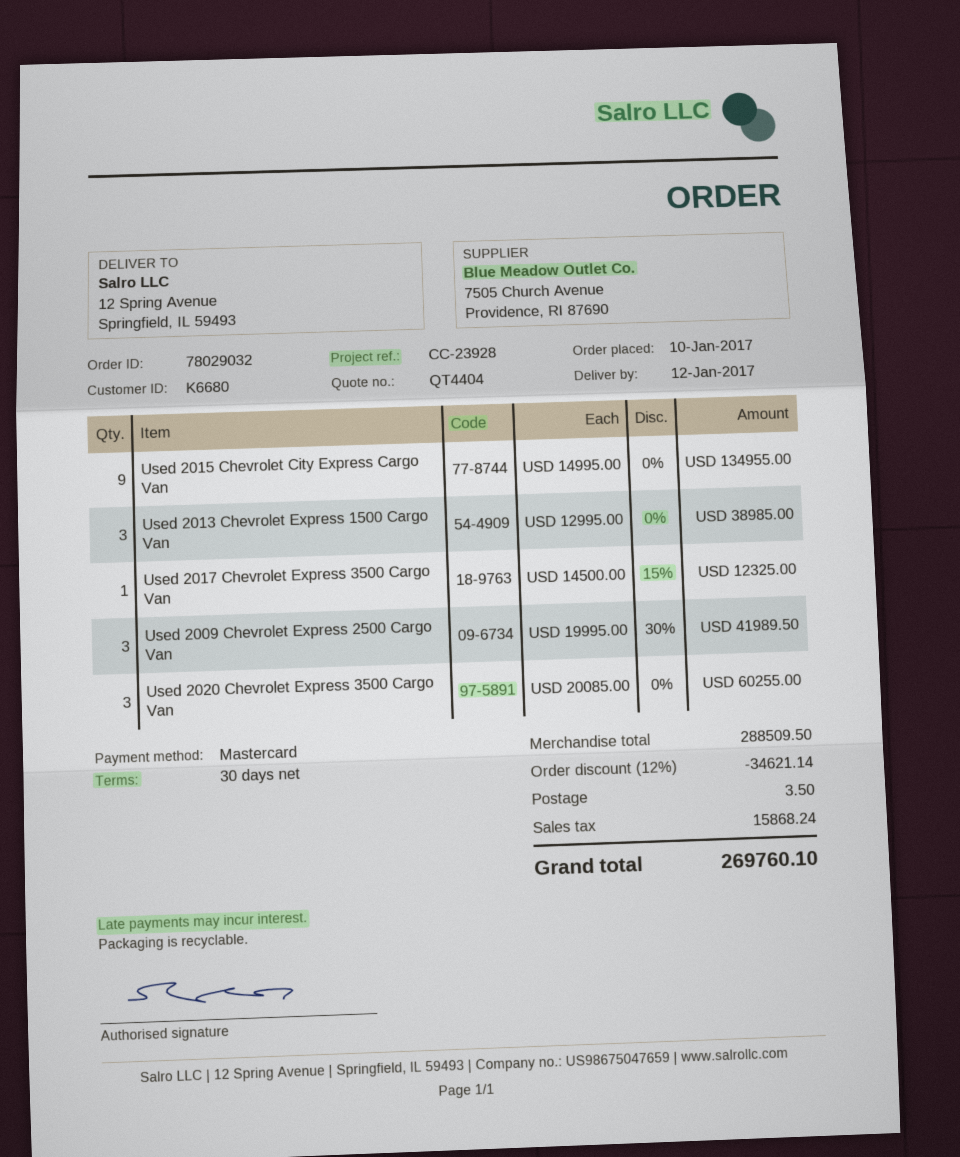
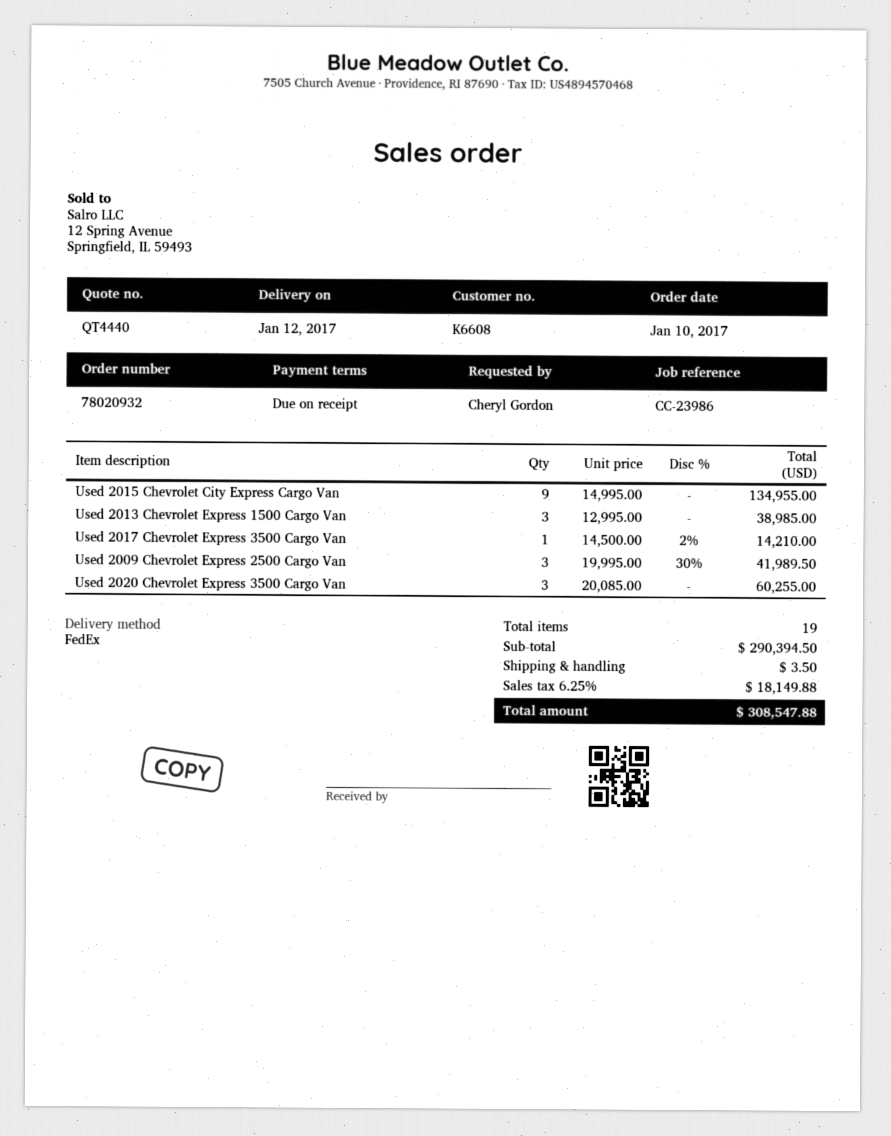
quote number: QT4404 -> QT4440
order number: 78029032 -> 78020932
payment terms: 30 days -> on receipt
customer number: K6680 -> K6608
reference: CC-23928 -> CC-23986
Used 2017 Chevrolet Express 3500 Cargo Van: 1 x 14500.00 - 15% = 12325.00 -> 1 x 14500.00 - 2% = 14210.00
subtotal: 288509.50 -> 290394.50
discount: 12% = 34621.14 -> none
tax: 15868.24 -> 18149.88
total: 269760.10 -> 308547.88

